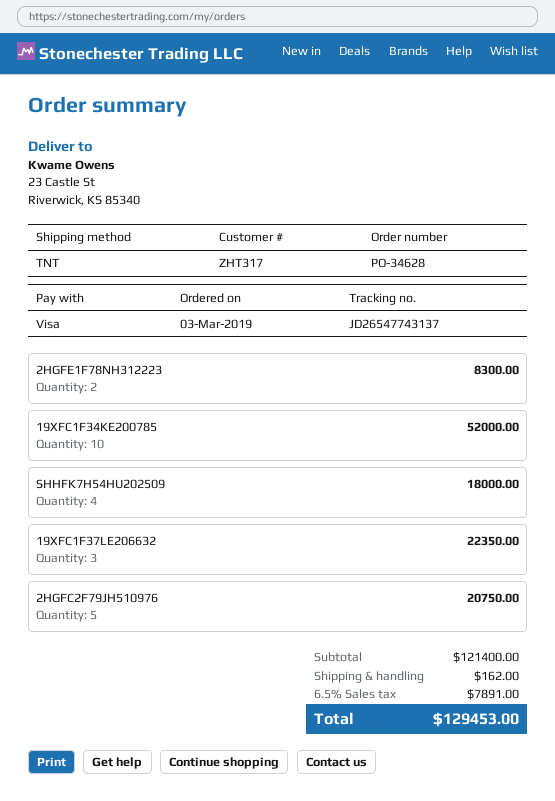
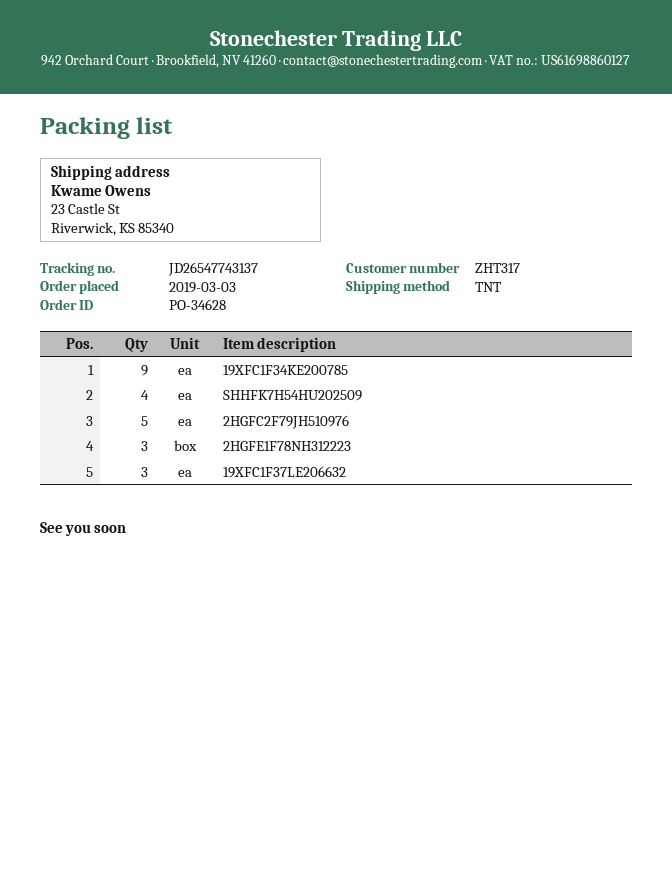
2HGFE1F78NH312223: 2 -> 3
19XFC1F34KE200785: 10 -> 9

